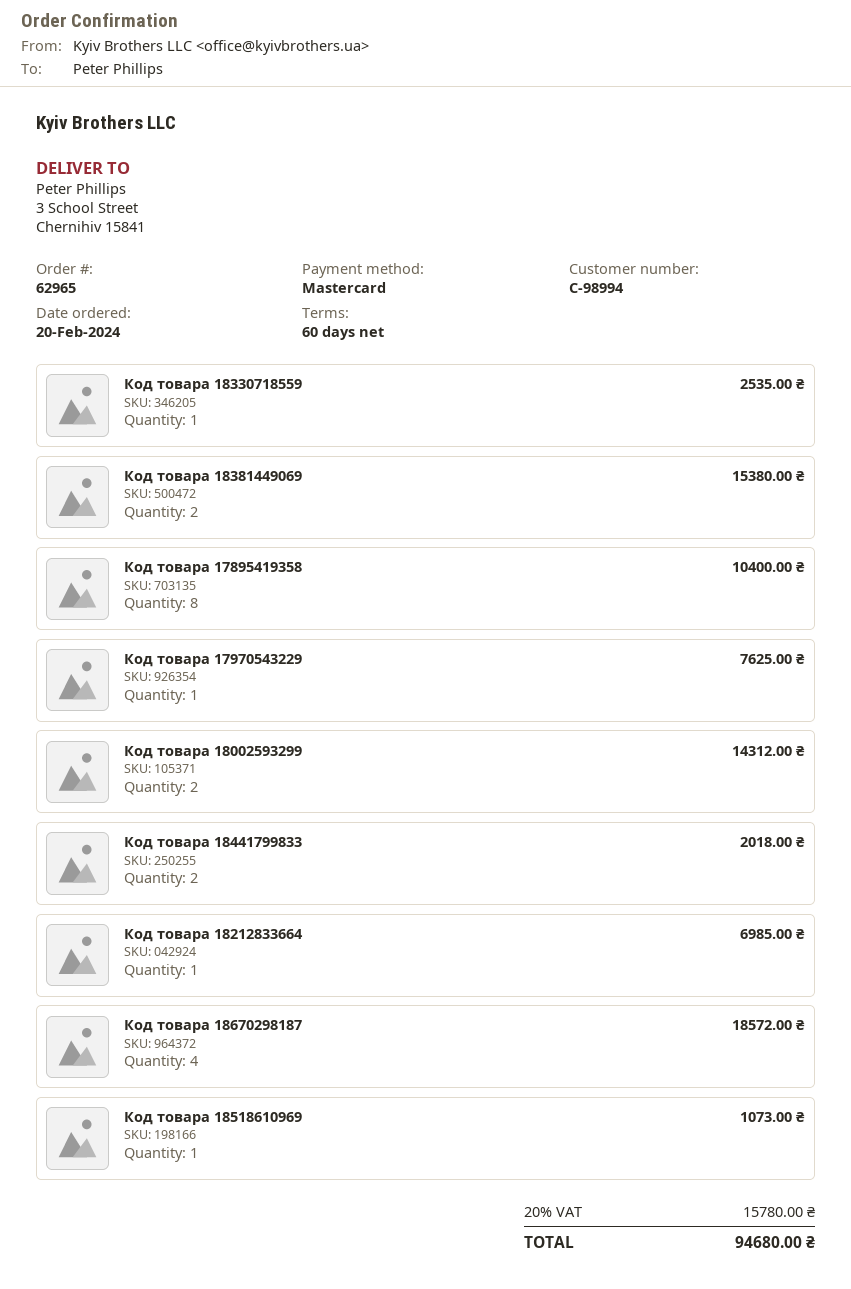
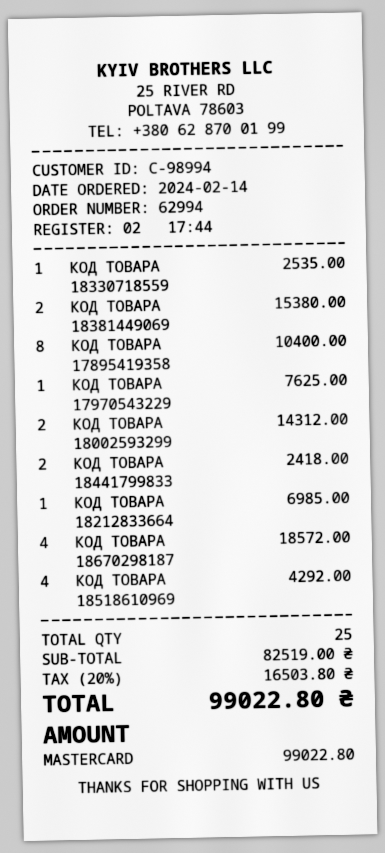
order number: 62965 -> 62994
order date: 2024-02-20 -> 2024-02-14
Код товара 18441799833: 2 for 2018.00 -> 2 for 2418.00
Код товара 18518610969: 1 for 1073.00 -> 4 for 4292.00
tax: 20% = 15780.00 -> 20% = 16503.80
total: 94680.00 -> 99022.80

